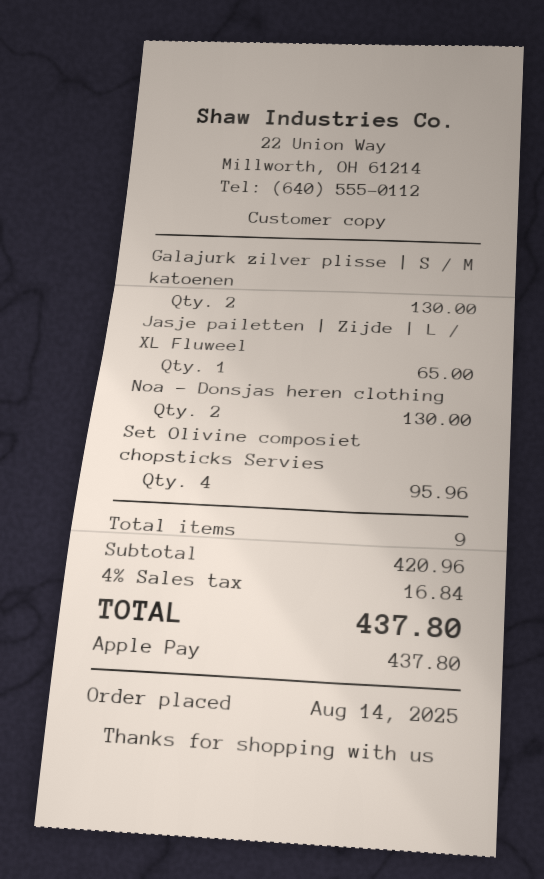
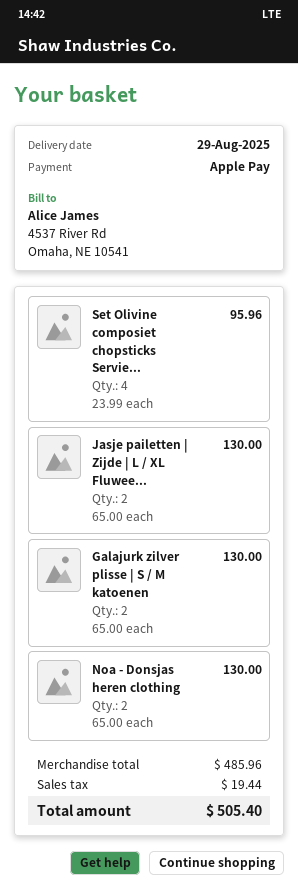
Jasje pailetten | Zijde | L / XL Fluweel: 1 for 65.00 -> 2 for 130.00
subtotal: 420.96 -> 485.96
tax: 16.84 -> 19.44
total: 437.80 -> 505.40

